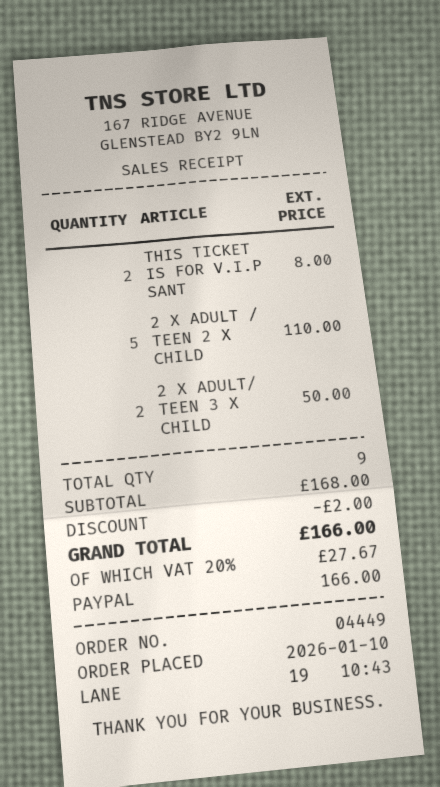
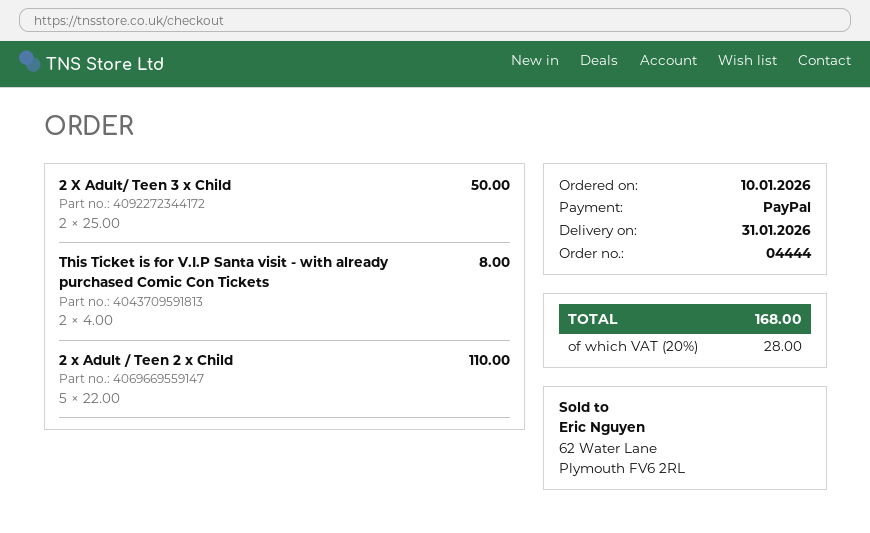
order number: 04449 -> 04444
discount: 2.00 -> none
tax: 20% = 27.67 -> 20% = 28.00
total: 166.00 -> 168.00

